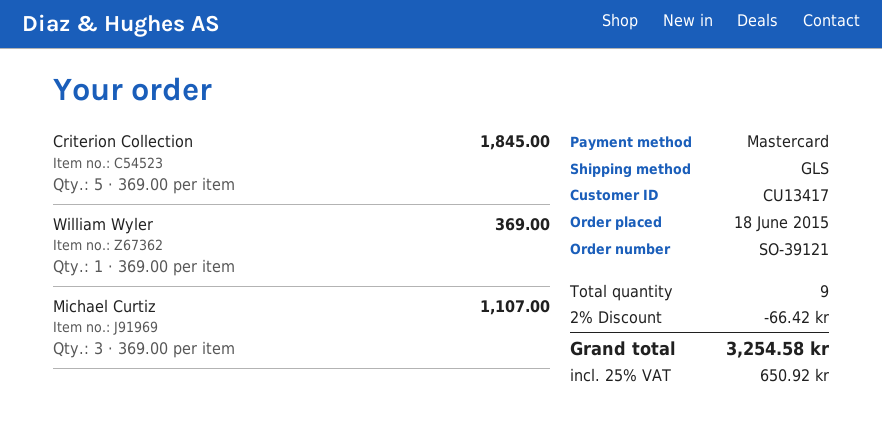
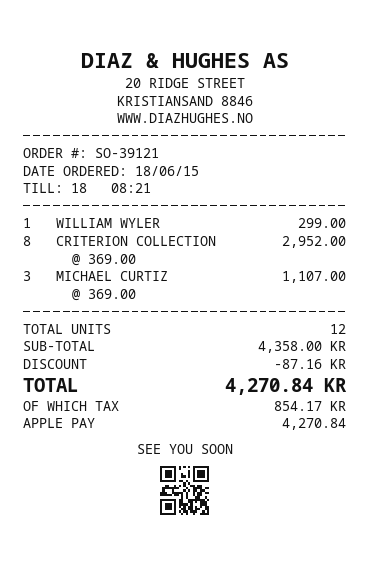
payment method: Mastercard -> Apple Pay
Criterion Collection: 5 x 369.00 = 1845.00 -> 8 x 369.00 = 2952.00
William Wyler: 1 x 369.00 = 369.00 -> 1 x 299.00 = 299.00
total quantity: 9 -> 12
discount: 66.42 -> 87.16
tax: 650.92 -> 854.17
total: 3254.58 -> 4270.84

